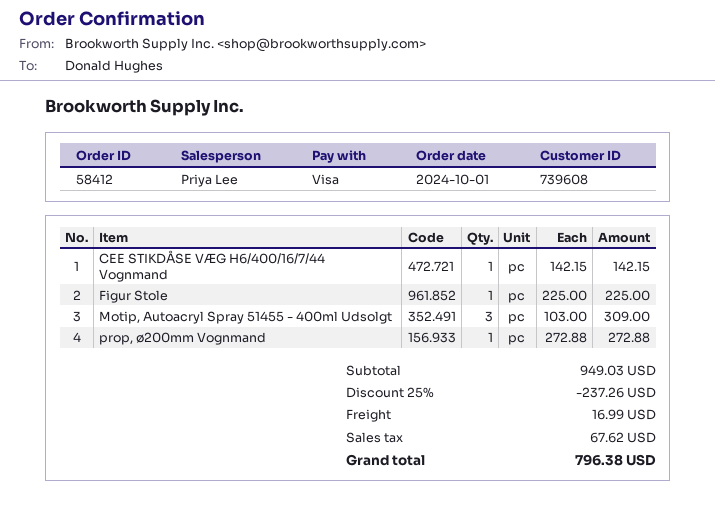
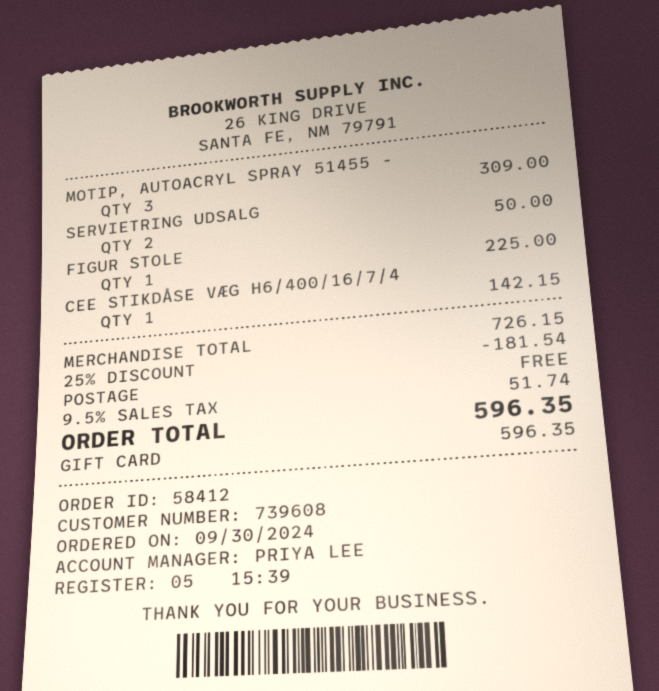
order date: 2024-10-01 -> 2024-09-30
payment method: Visa -> gift card
prop, ø200mm Vognmand: 1 for 272.88 -> none
SERVIETRING UDSALG: none -> 2 for 50.00
subtotal: 949.03 -> 726.15
discount: 25% = 237.26 -> 25% = 181.54
shipping: 16.99 -> 0.00
tax: 67.62 -> 51.74
total: 796.38 -> 596.35

